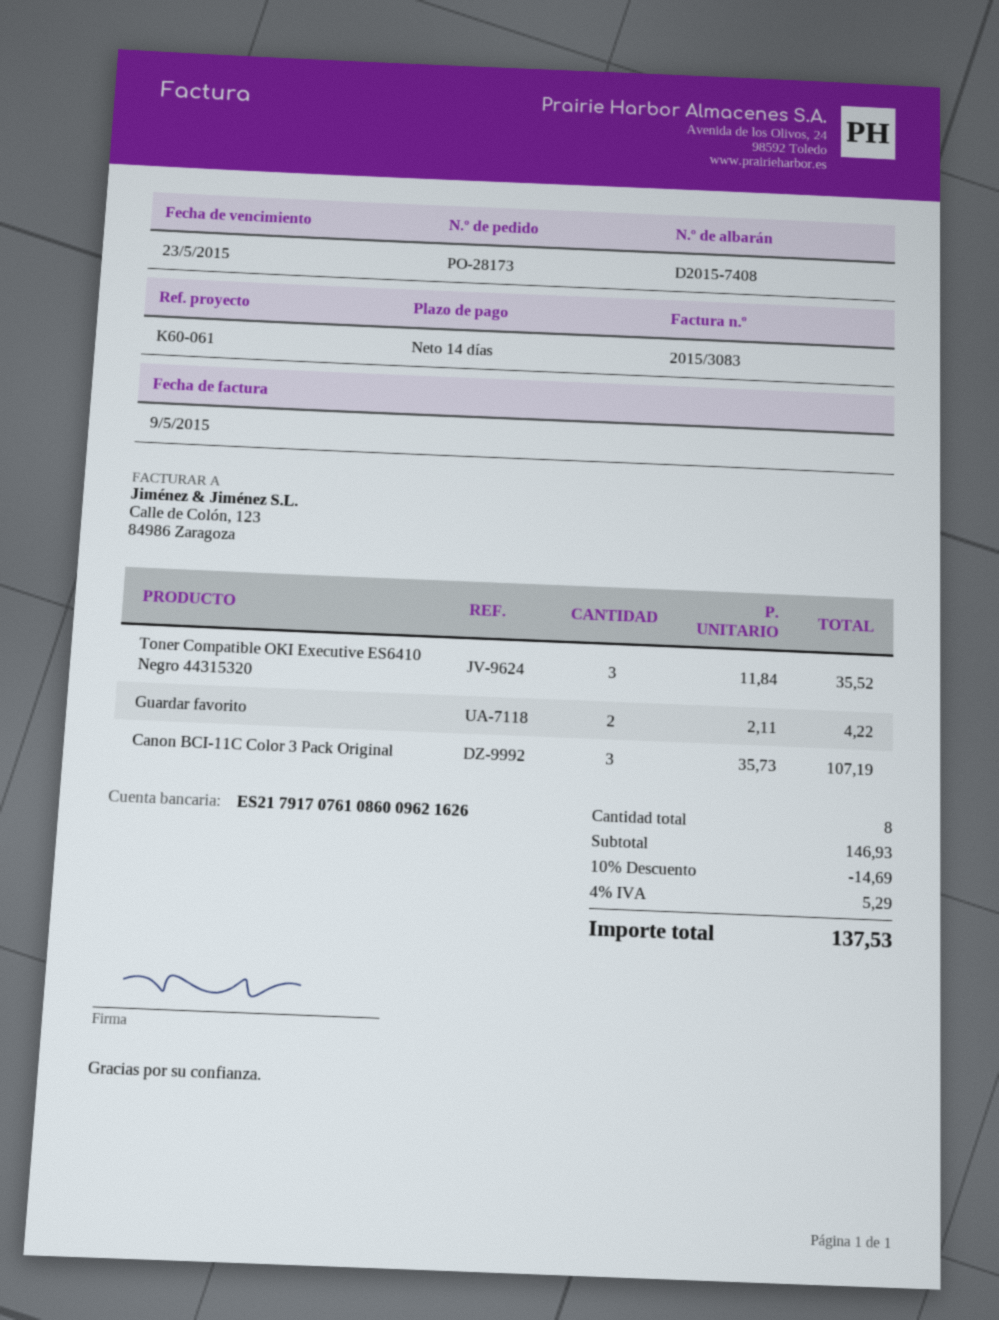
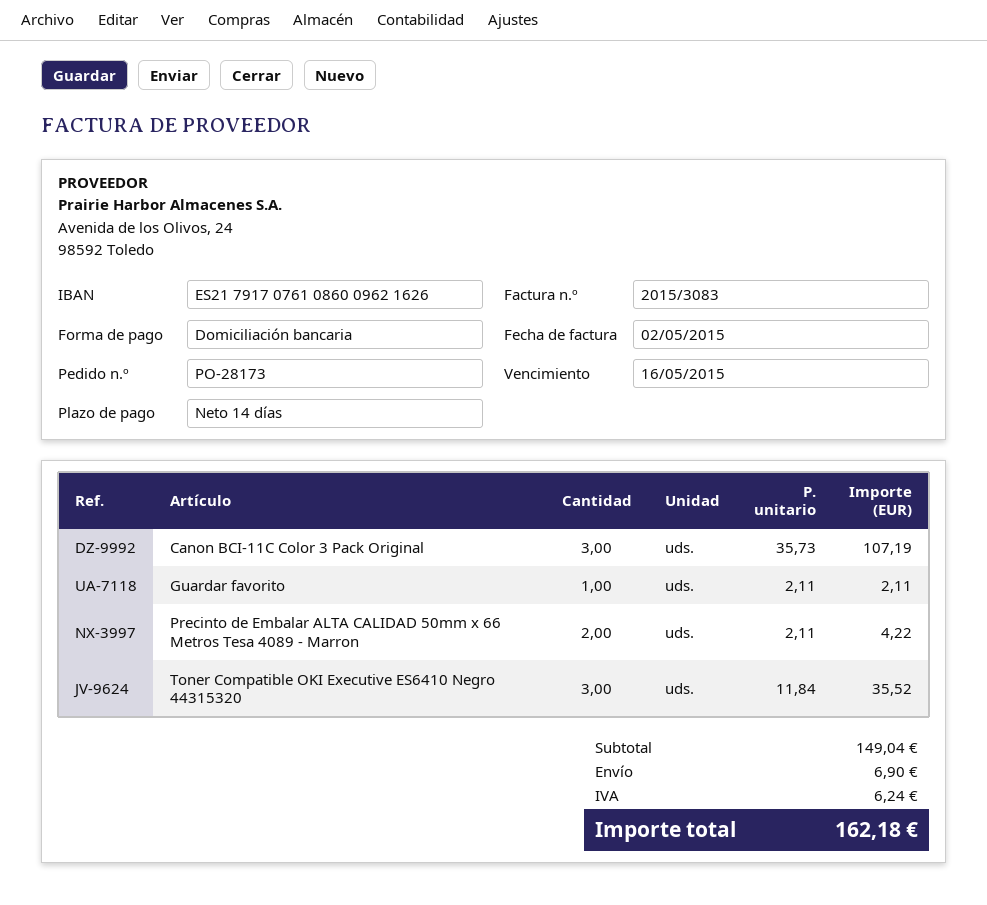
invoice date: 2015-05-09 -> 2015-05-02
due date: 2015-05-23 -> 2015-05-16
Guardar favorito: 2 x 2.11 = 4.22 -> 1 x 2.11 = 2.11
Precinto de Embalar ALTA CALIDAD 50mm x 66 Metros Tesa 4089 - Marron: none -> 2 x 2.11 = 4.22
subtotal: 146.93 -> 149.04
discount: 10% = 14.69 -> none
shipping: none -> 6.90
tax: 5.29 -> 6.24
total: 137.53 -> 162.18

